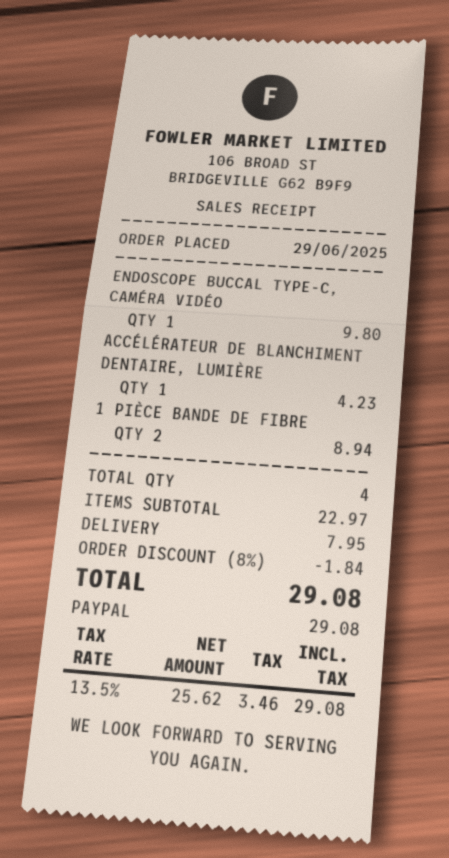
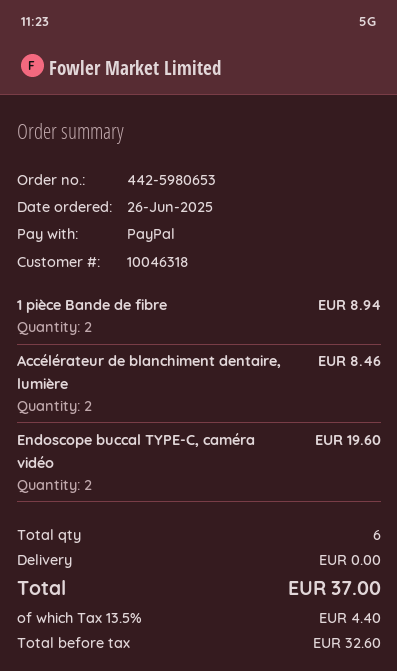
order date: 2025-06-29 -> 2025-06-26
ENDOSCOPE BUCCAL TYPE-C, CAMÉRA VIDÉO: 1 for 9.80 -> 2 for 19.60
ACCÉLÉRATEUR DE BLANCHIMENT DENTAIRE, LUMIÈRE: 1 for 4.23 -> 2 for 8.46
total quantity: 4 -> 6
discount: 8% = 1.84 -> none
shipping: 7.95 -> 0.00
net: 25.62 -> 32.60
tax: 13.5% = 3.46 -> 13.5% = 4.40
total: 29.08 -> 37.00

